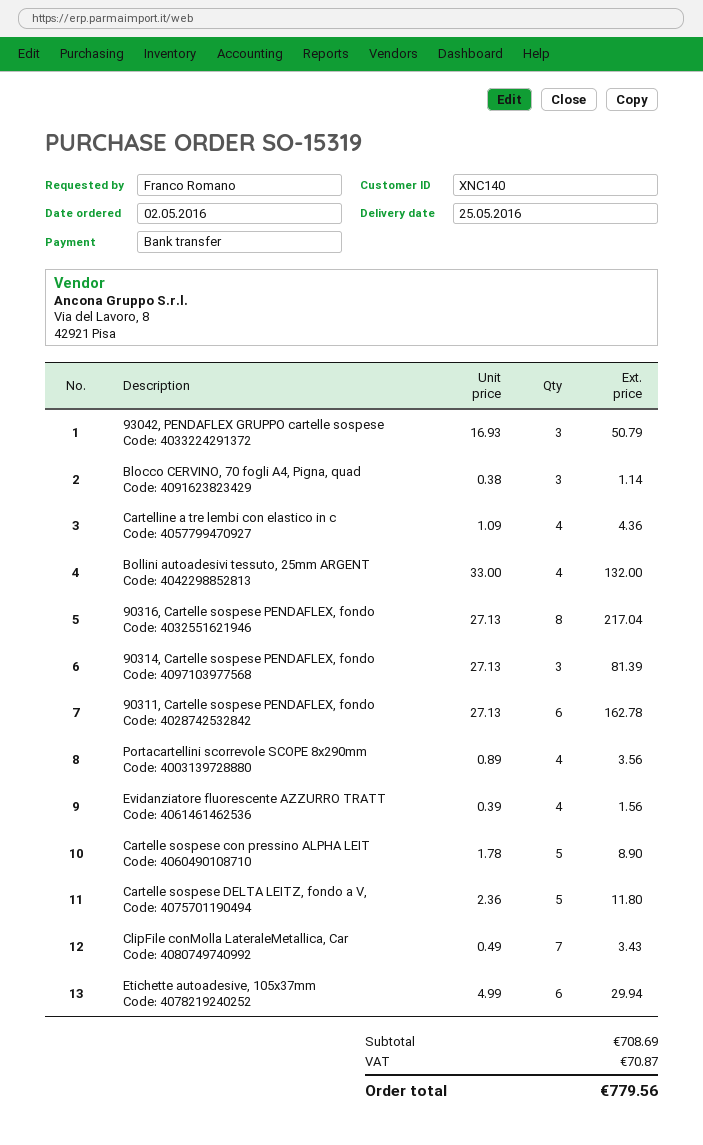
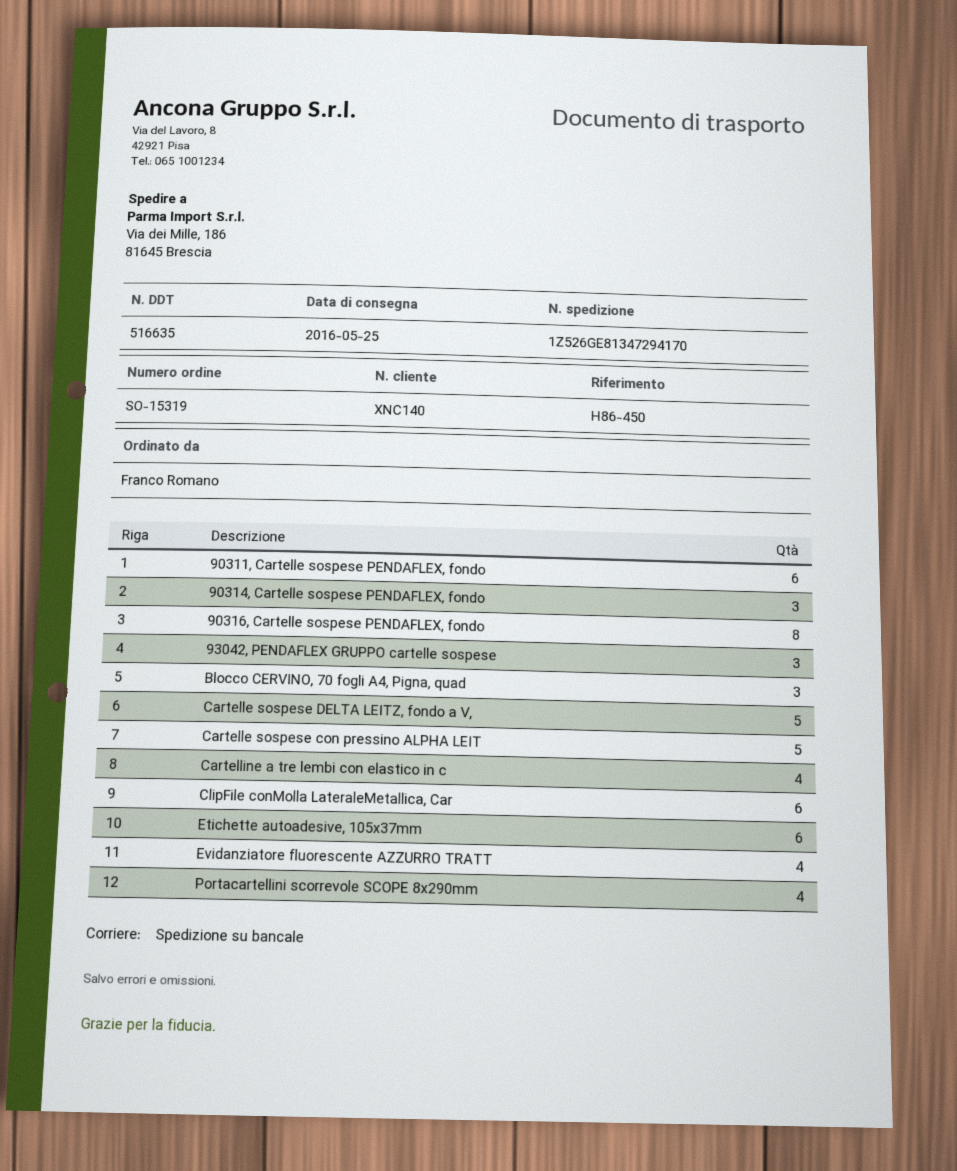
Bollini autoadesivi tessuto, 25mm ARGENT: 4 -> none
ClipFile conMolla LateraleMetallica, Car: 7 -> 6

